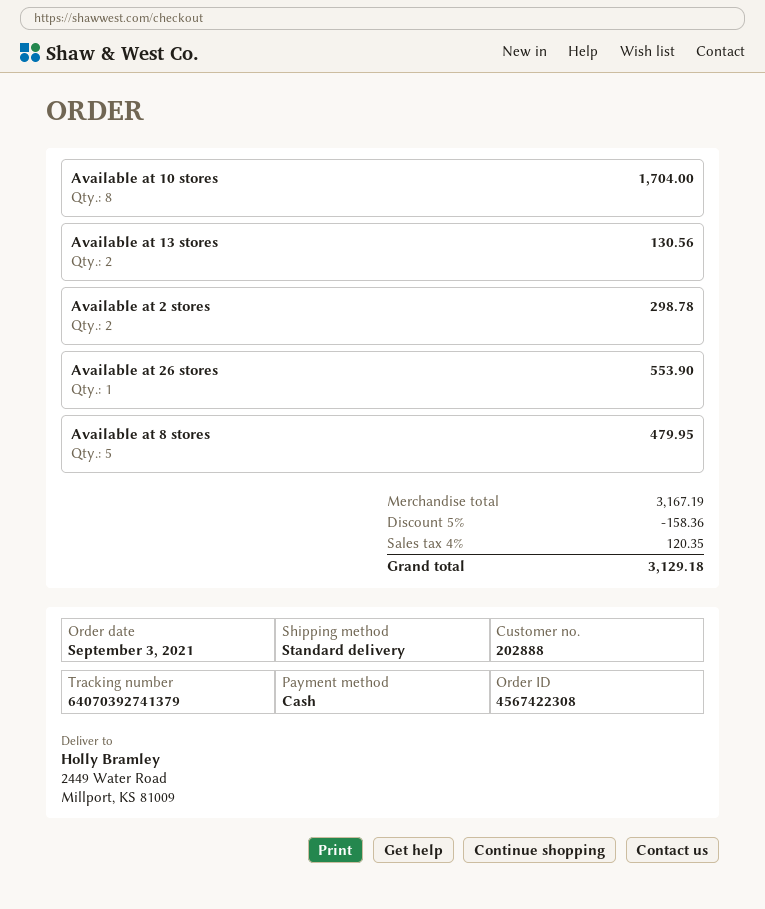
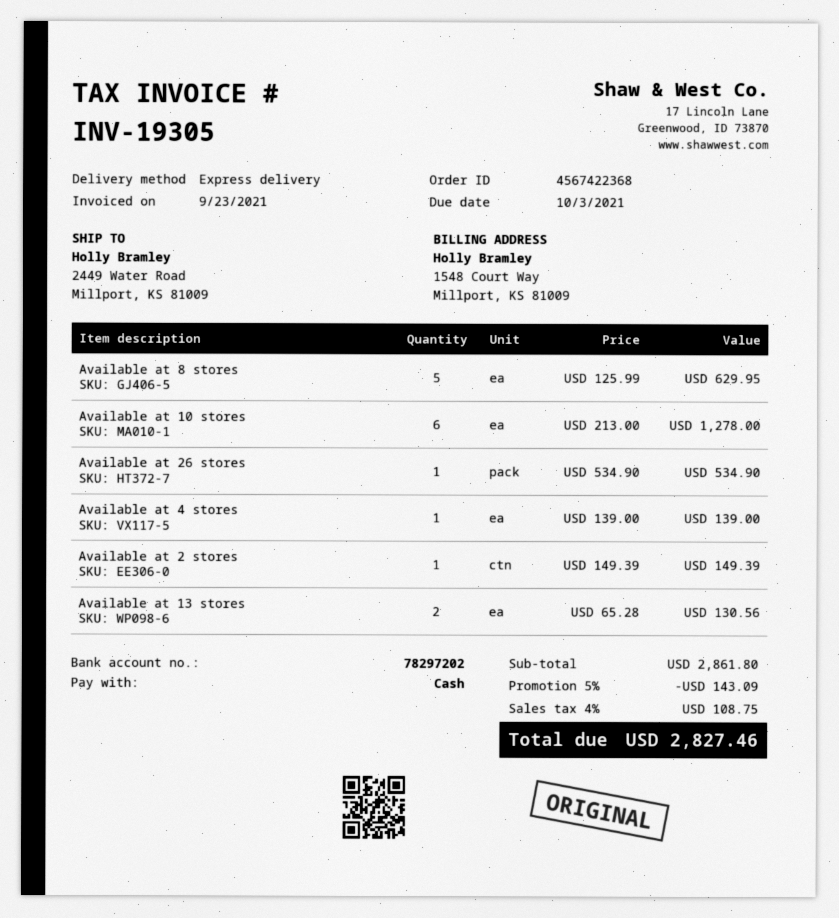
order number: 4567422308 -> 4567422368
shipping method: standard -> express
Available at 10 stores: 8 for 1704.00 -> 6 for 1278.00
Available at 2 stores: 2 for 298.78 -> 1 for 149.39
Available at 26 stores: 1 for 553.90 -> 1 for 534.90
Available at 8 stores: 5 for 479.95 -> 5 for 629.95
Available at 4 stores: none -> 1 for 139.00
subtotal: 3167.19 -> 2861.80
discount: 5% = 158.36 -> 5% = 143.09
tax: 4% = 120.35 -> 4% = 108.75
total: 3129.18 -> 2827.46

